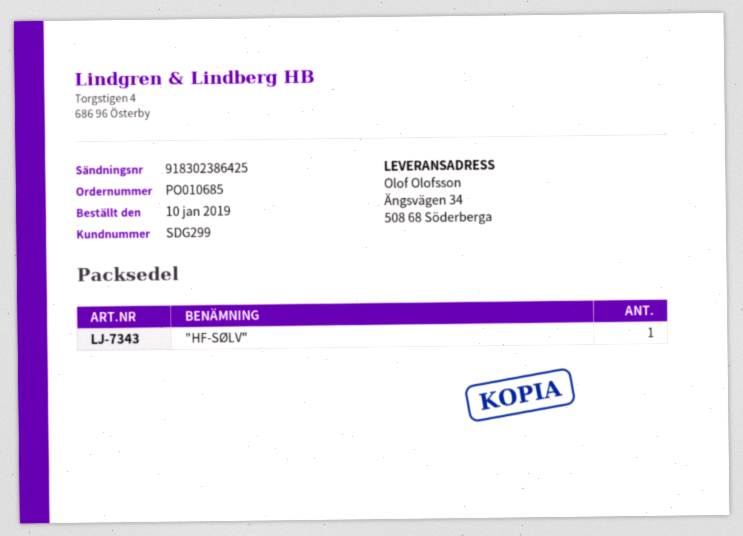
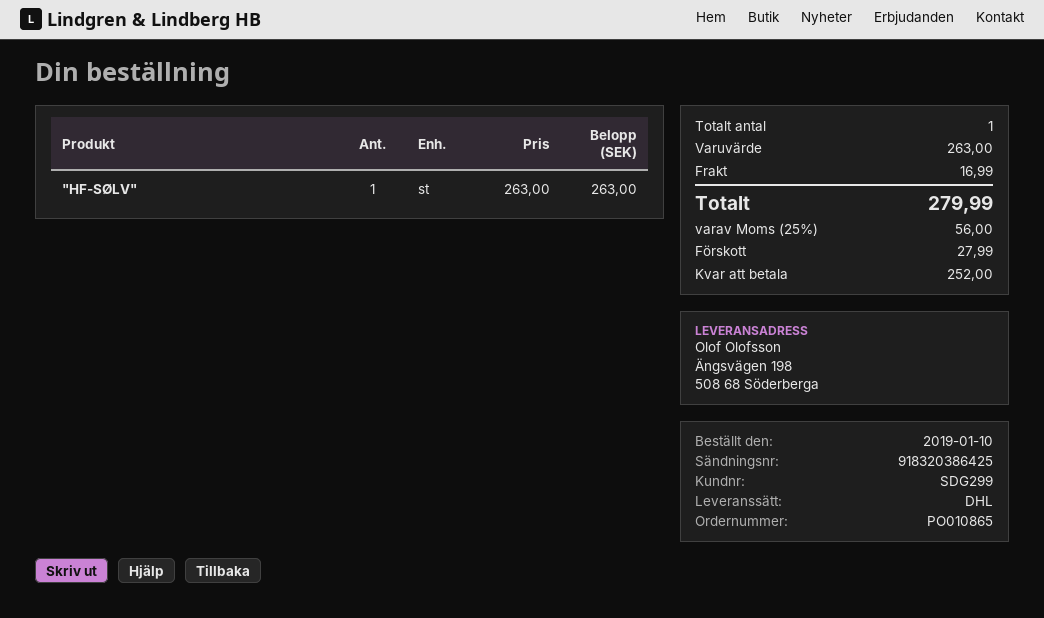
order number: PO010685 -> PO010865
tracking number: 918302386425 -> 918320386425
ship to: Ängsvägen 34, 508 68 Söderberga -> Ängsvägen 198, 508 68 Söderberga

